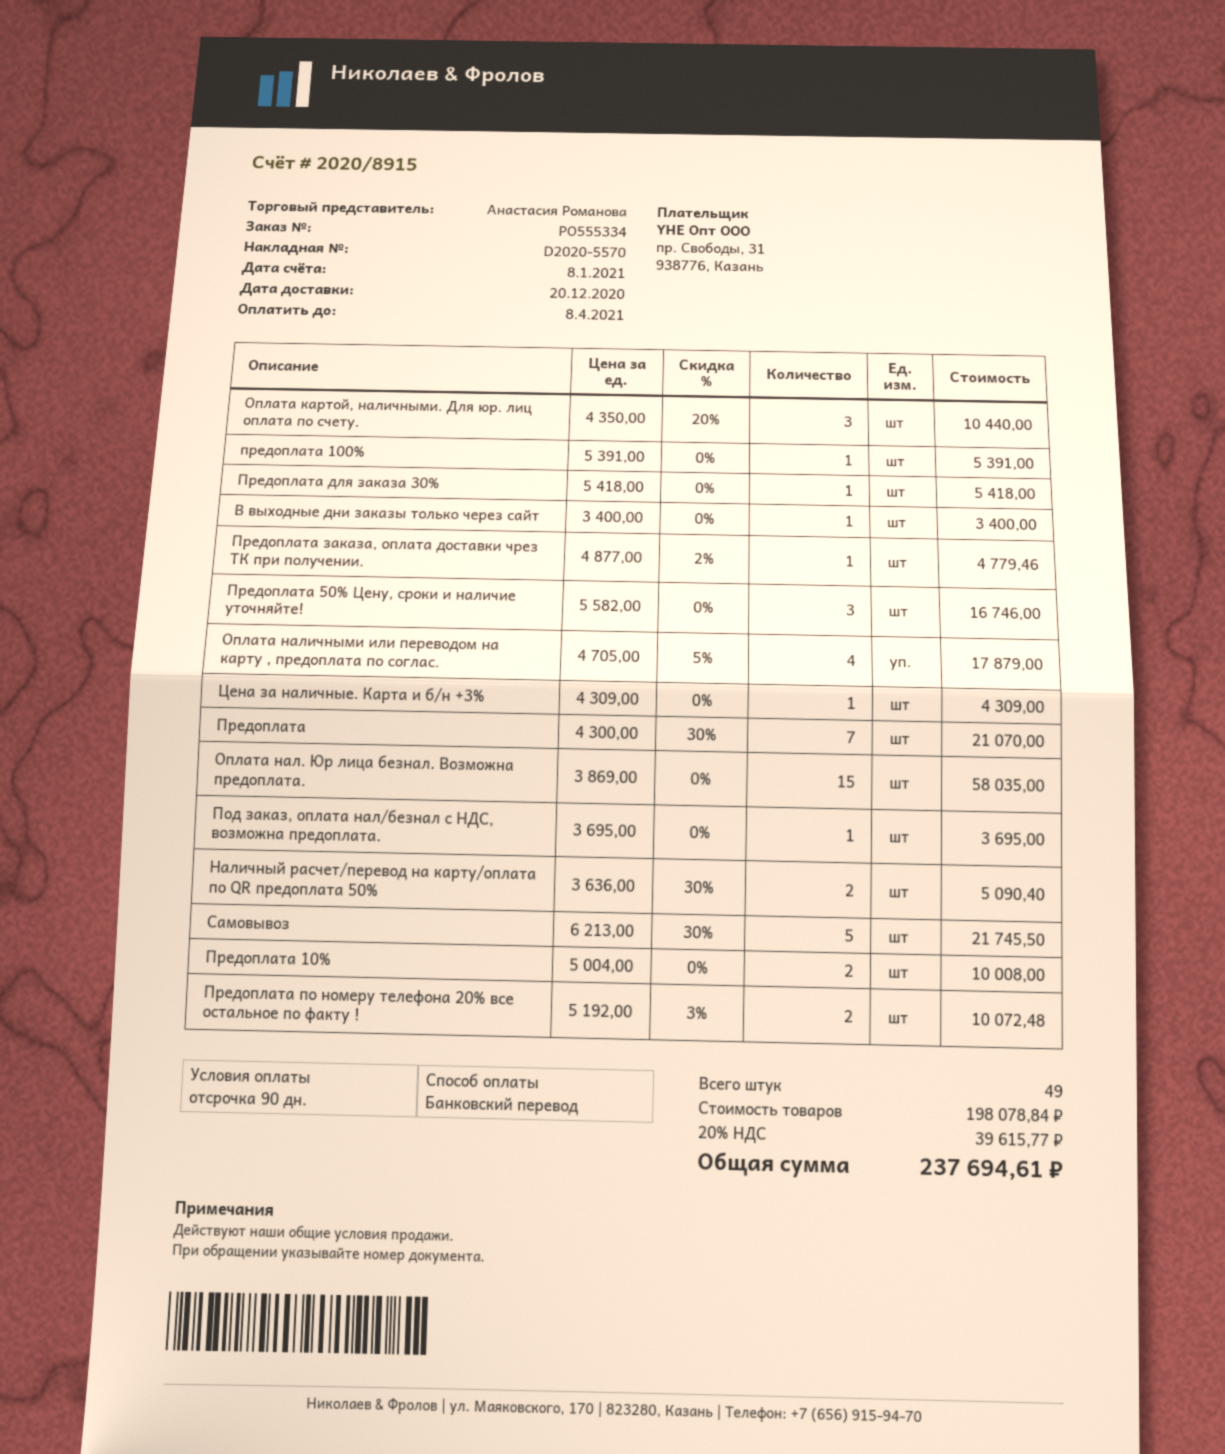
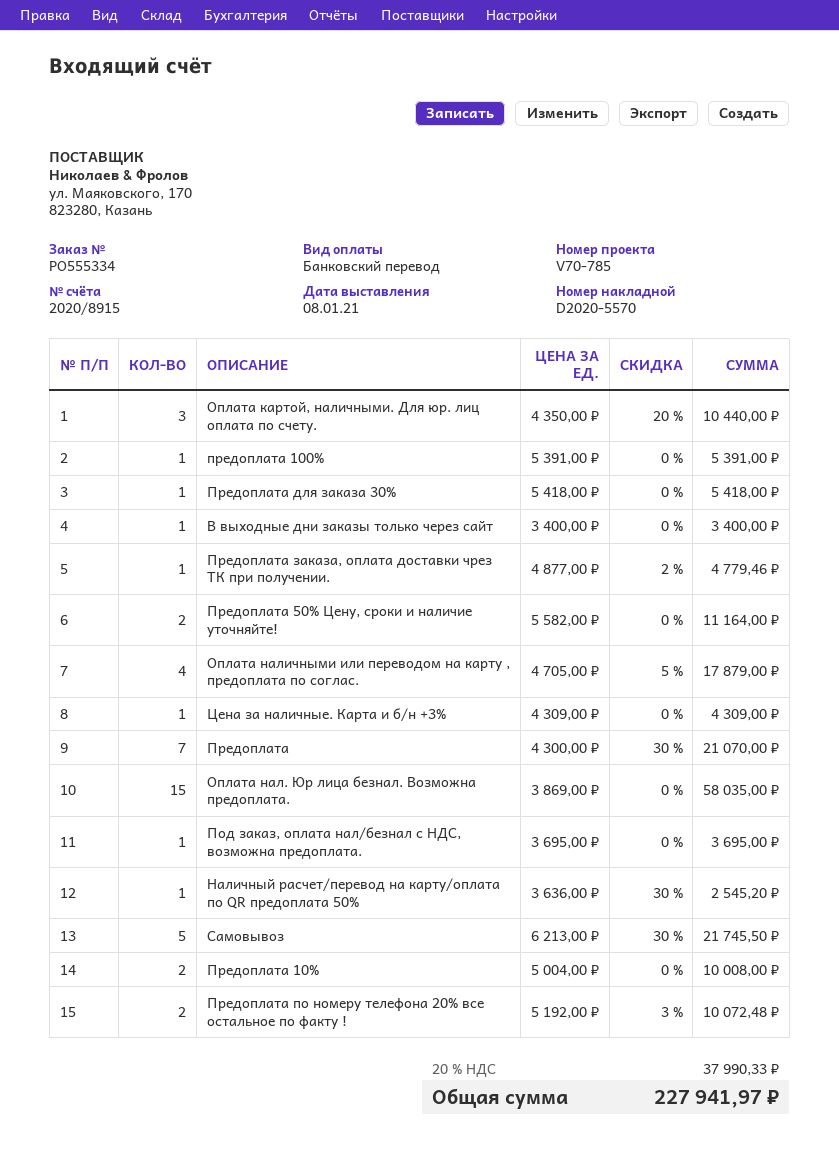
Предоплата 50% Цену, сроки и наличие уточняйте!: 3 x 5582.00 = 16746.00 -> 2 x 5582.00 = 11164.00
Наличный расчет/перевод на карту/оплата по QR предоплата 50%: 2 x 3636.00 - 30% = 5090.40 -> 1 x 3636.00 - 30% = 2545.20
tax: 20% = 39615.77 -> 20% = 37990.33
total: 237694.61 -> 227941.97

